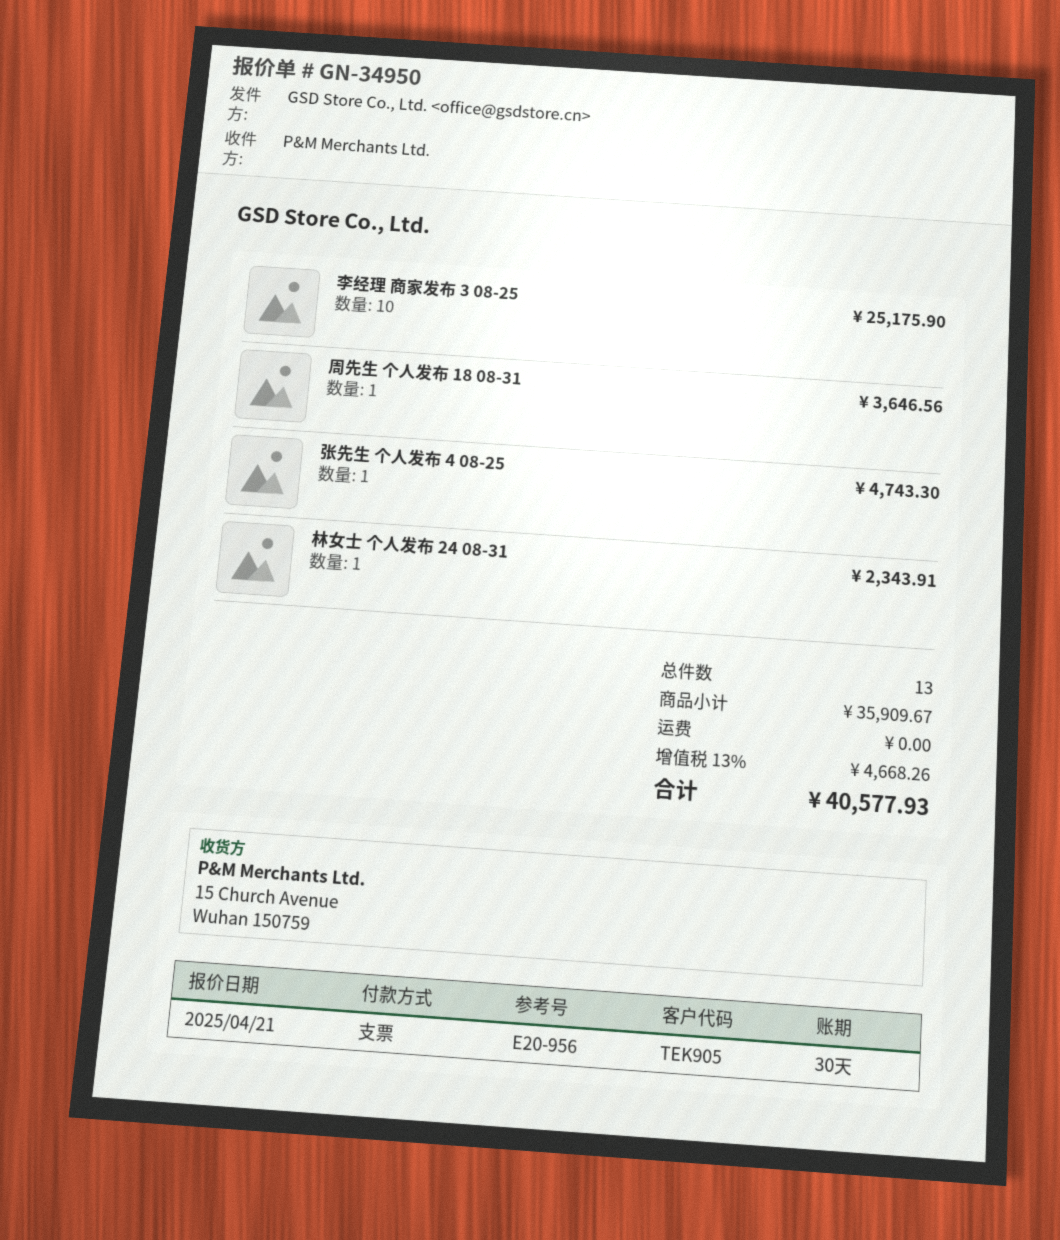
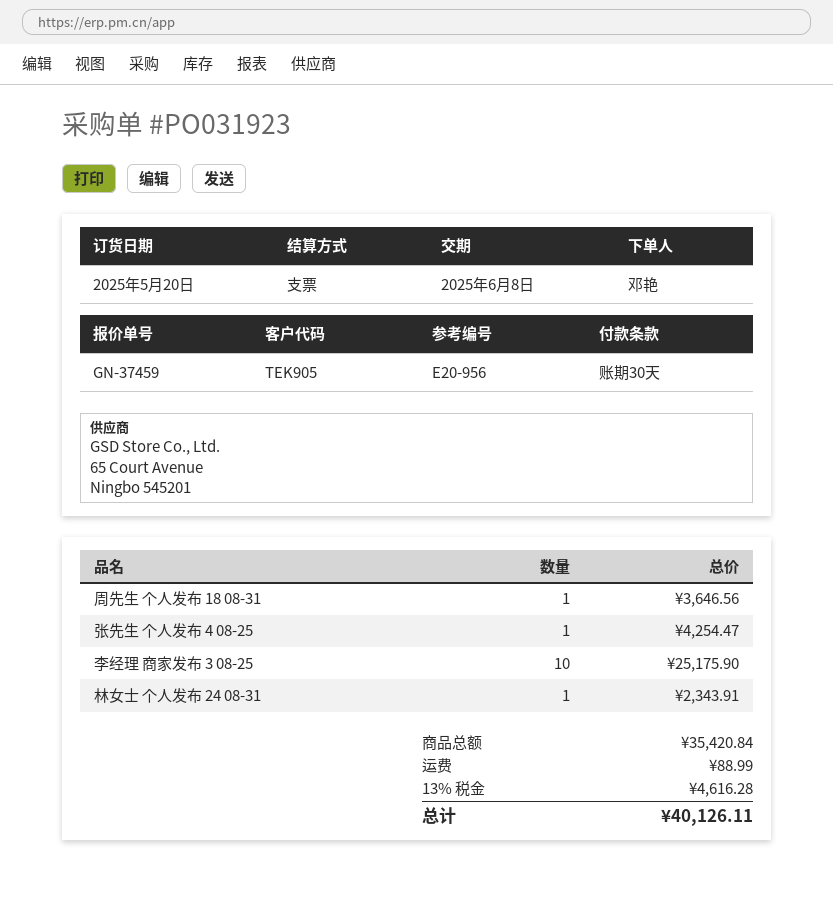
quote number: GN-34950 -> GN-37459
张先生 个人发布 4 08-25: 1 for 4743.30 -> 1 for 4254.47
subtotal: 35909.67 -> 35420.84
shipping: 0.00 -> 88.99
tax: 13% = 4668.26 -> 13% = 4616.28
total: 40577.93 -> 40126.11

